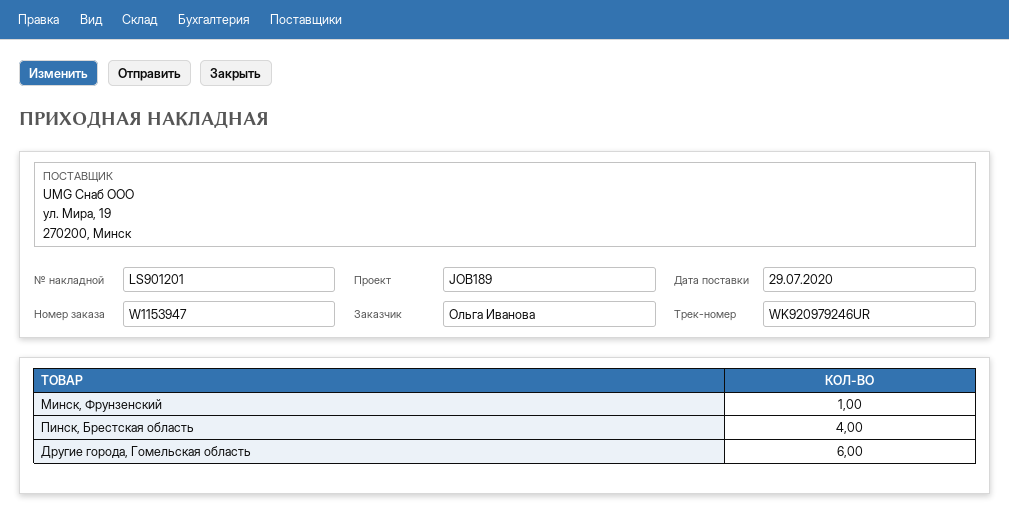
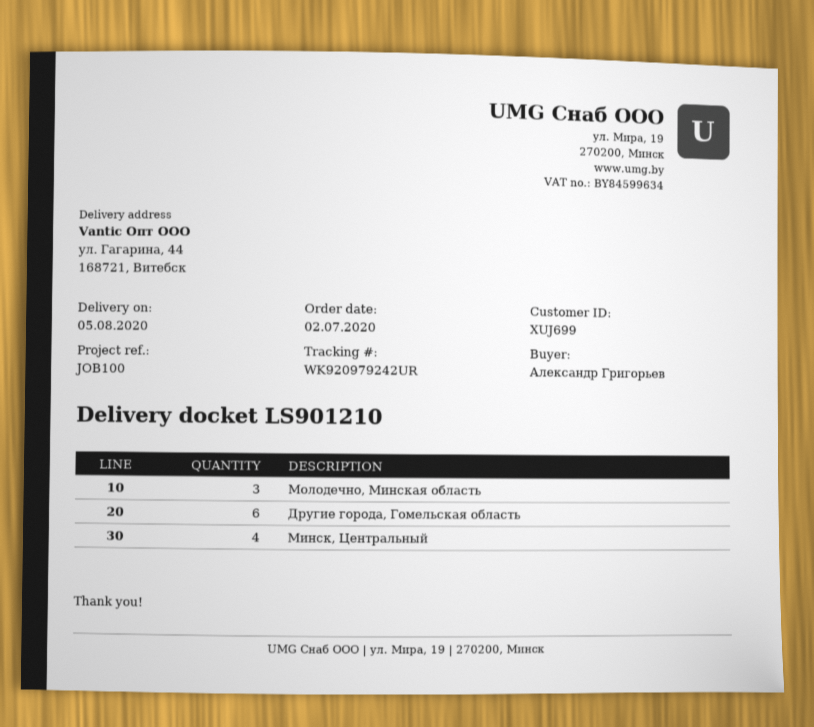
delivery note number: LS901201 -> LS901210
delivery date: 2020-07-29 -> 2020-08-05
reference: JOB189 -> JOB100
ordered by: Ольга Иванова -> Александр Григорьев
tracking number: WK920979246UR -> WK920979242UR
Минск, Фрунзенский: 1 -> none
Пинск, Брестская область: 4 -> none
Молодечно, Минская область: none -> 3
Минск, Центральный: none -> 4

